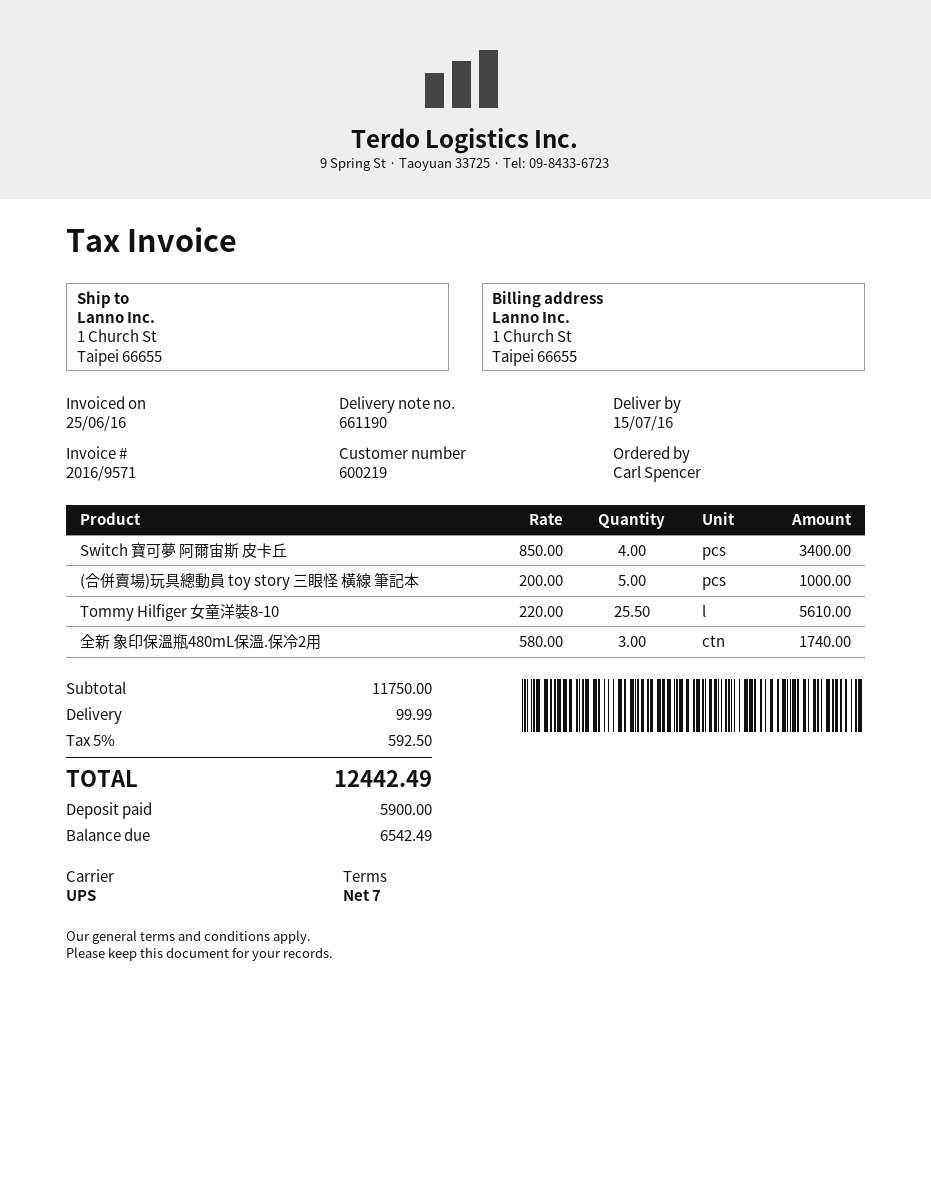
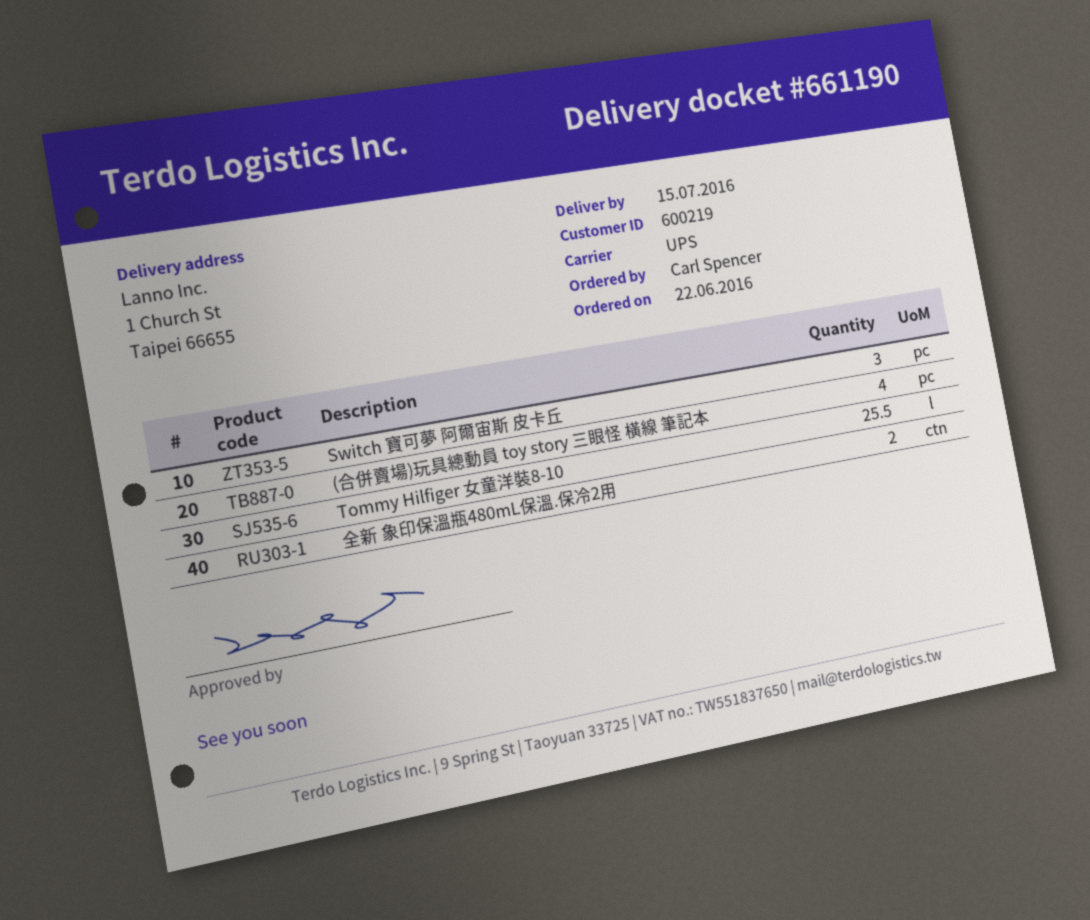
Switch 寶可夢 阿爾宙斯 皮卡丘: 4 -> 3
(合併賣場)玩具總動員 toy story 三眼怪 橫線 筆記本: 5 -> 4
全新 象印保溫瓶480mL保溫.保冷2用: 3 -> 2

